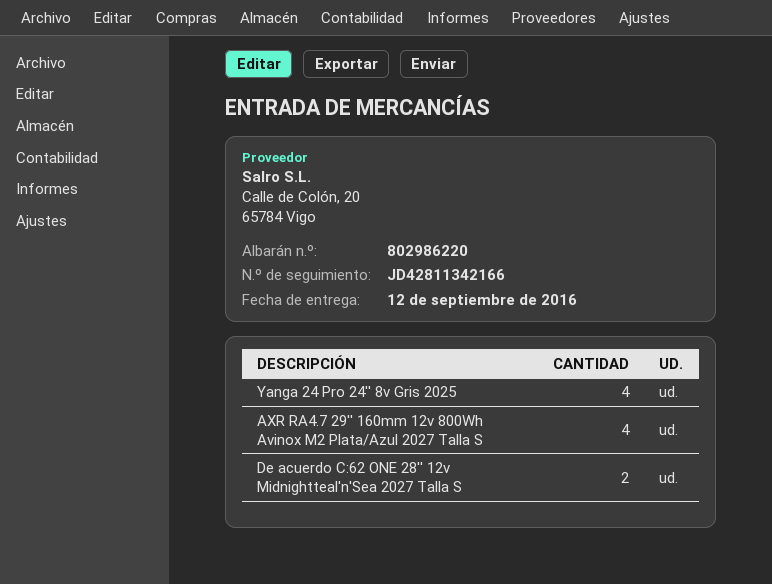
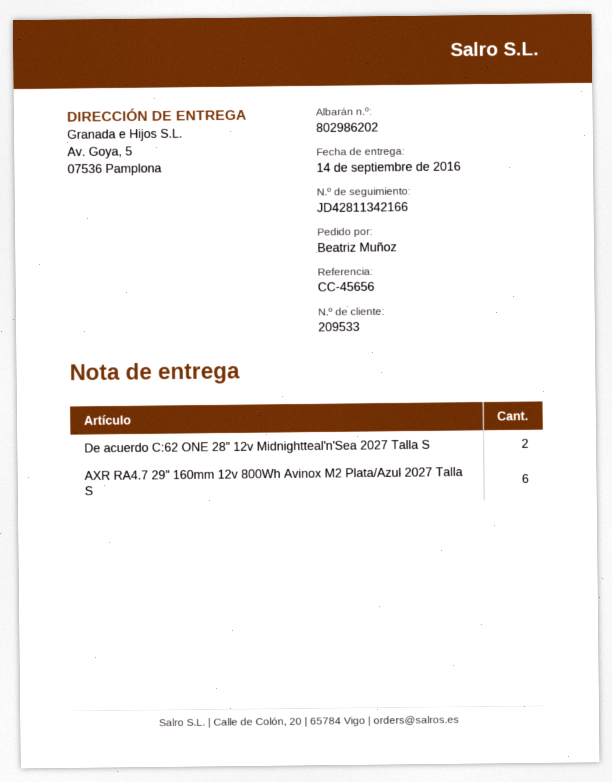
delivery note number: 802986220 -> 802986202
delivery date: 2016-09-12 -> 2016-09-14
Yanga 24 Pro 24'' 8v Gris 2025: 4 -> none
AXR RA4.7 29'' 160mm 12v 800Wh Avinox M2 Plata/Azul 2027 Talla S: 4 -> 6

